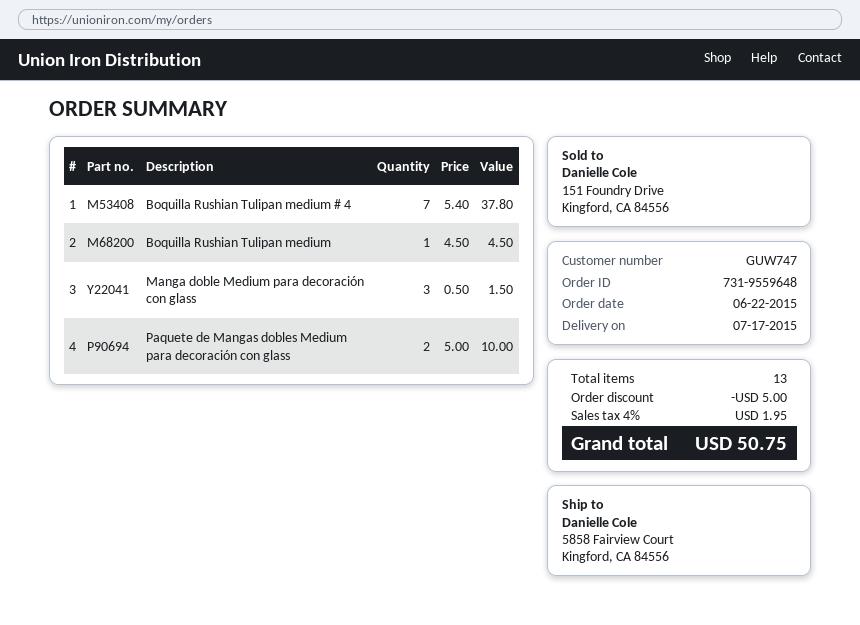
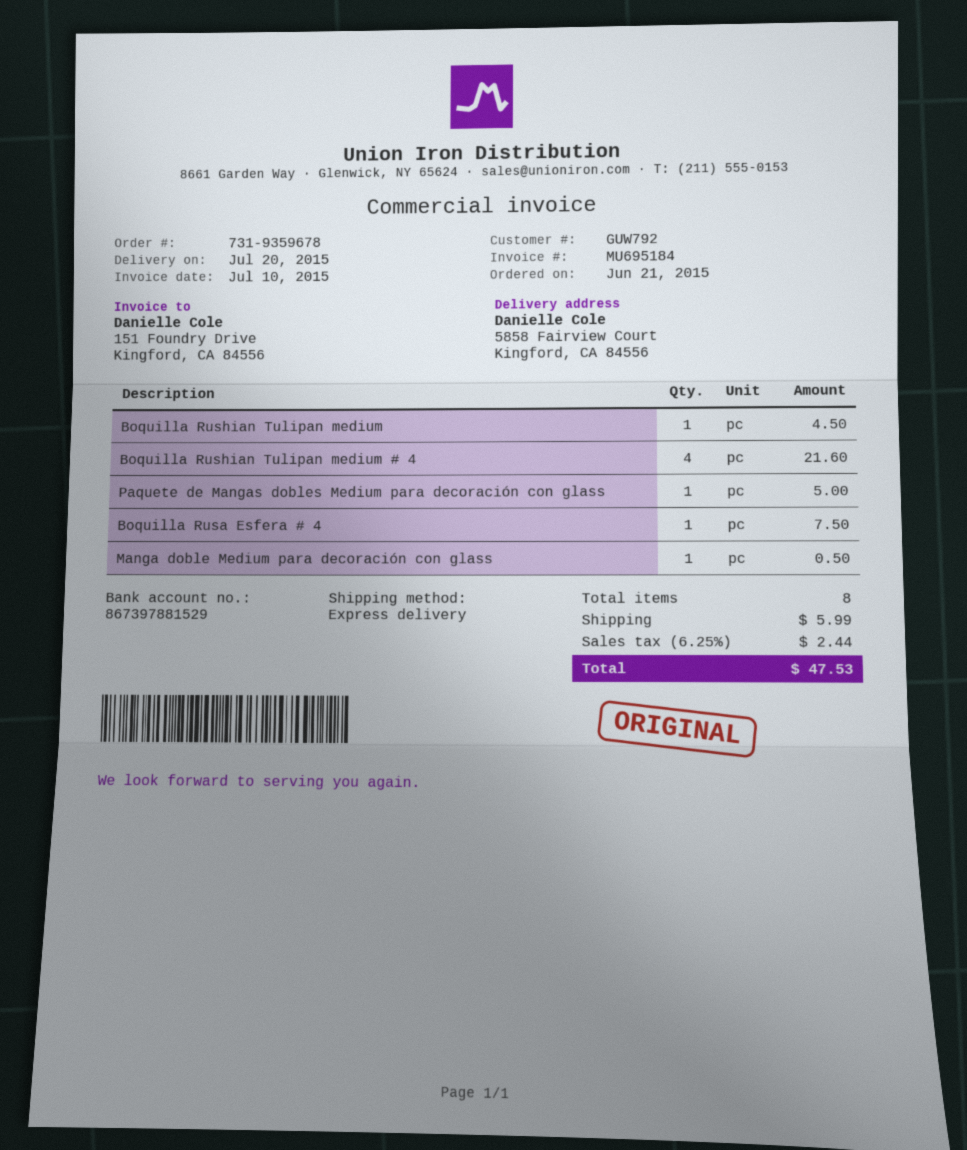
order number: 731-9559648 -> 731-9359678
order date: 2015-06-22 -> 2015-06-21
delivery date: 2015-07-17 -> 2015-07-20
customer number: GUW747 -> GUW792
Boquilla Rushian Tulipan medium # 4: 7 for 37.80 -> 4 for 21.60
Manga doble Medium para decoración con glass: 3 for 1.50 -> 1 for 0.50
Paquete de Mangas dobles Medium para decoración con glass: 2 for 10.00 -> 1 for 5.00
Boquilla Rusa Esfera # 4: none -> 1 for 7.50
total quantity: 13 -> 8
discount: 5.00 -> none
shipping: none -> 5.99
tax: 4% = 1.95 -> 6.25% = 2.44
total: 50.75 -> 47.53

